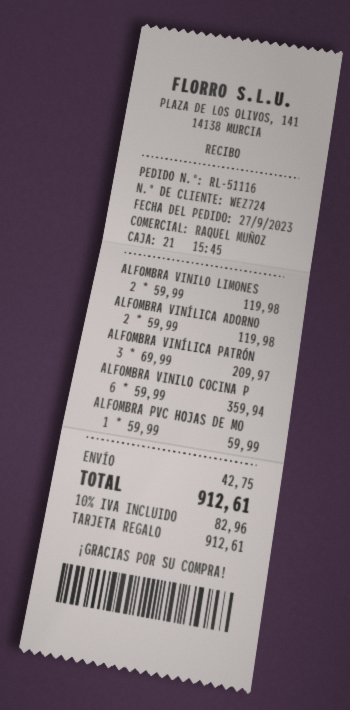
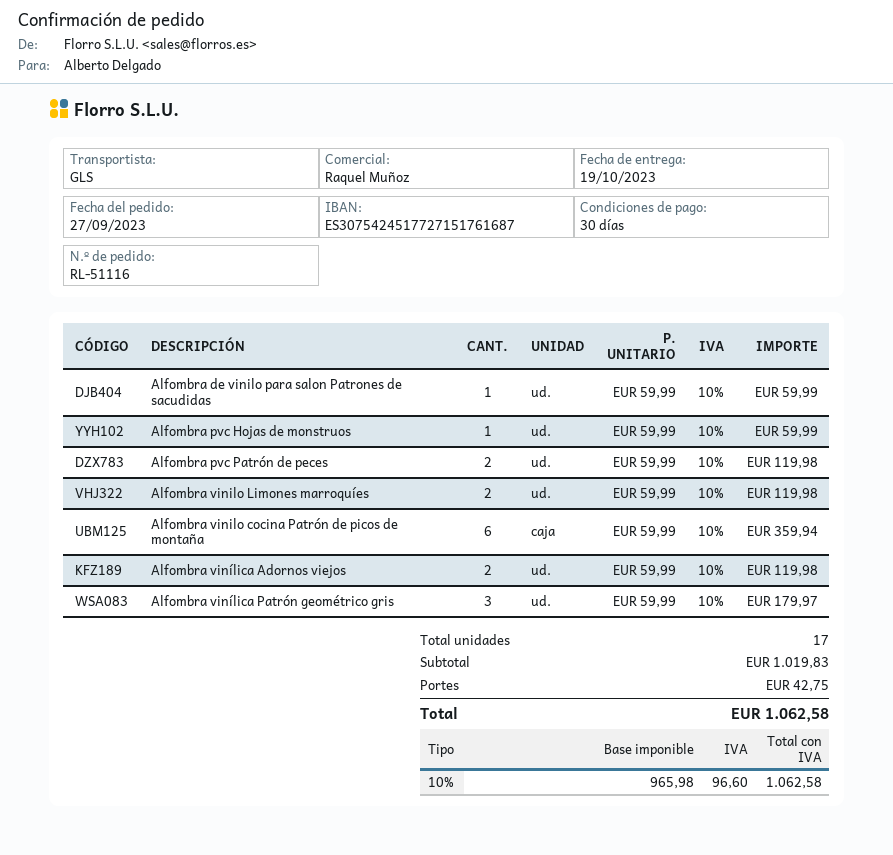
ALFOMBRA VINÍLICA PATRÓN: 3 x 69.99 = 209.97 -> 3 x 59.99 = 179.97
Alfombra de vinilo para salon Patrones de sacudidas: none -> 1 x 59.99 = 59.99
Alfombra pvc Patrón de peces: none -> 2 x 59.99 = 119.98
tax: 10% = 82.96 -> 10% = 96.60
total: 912.61 -> 1062.58

